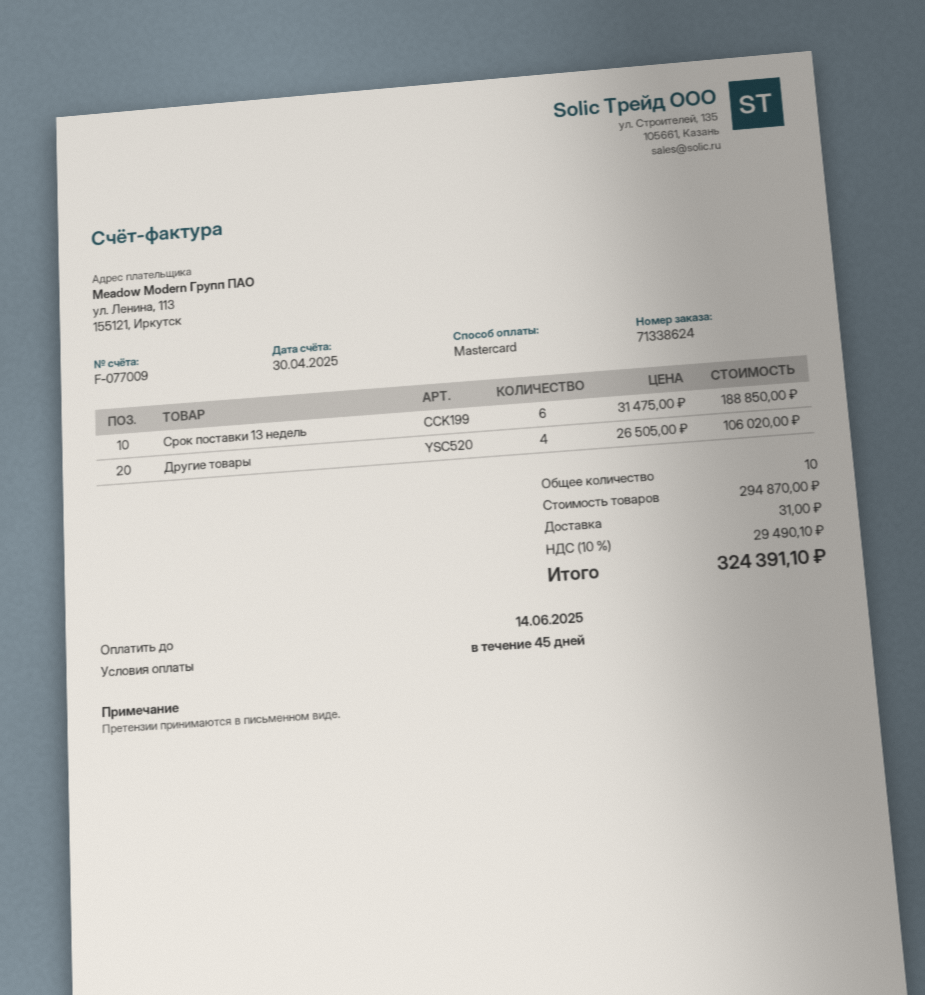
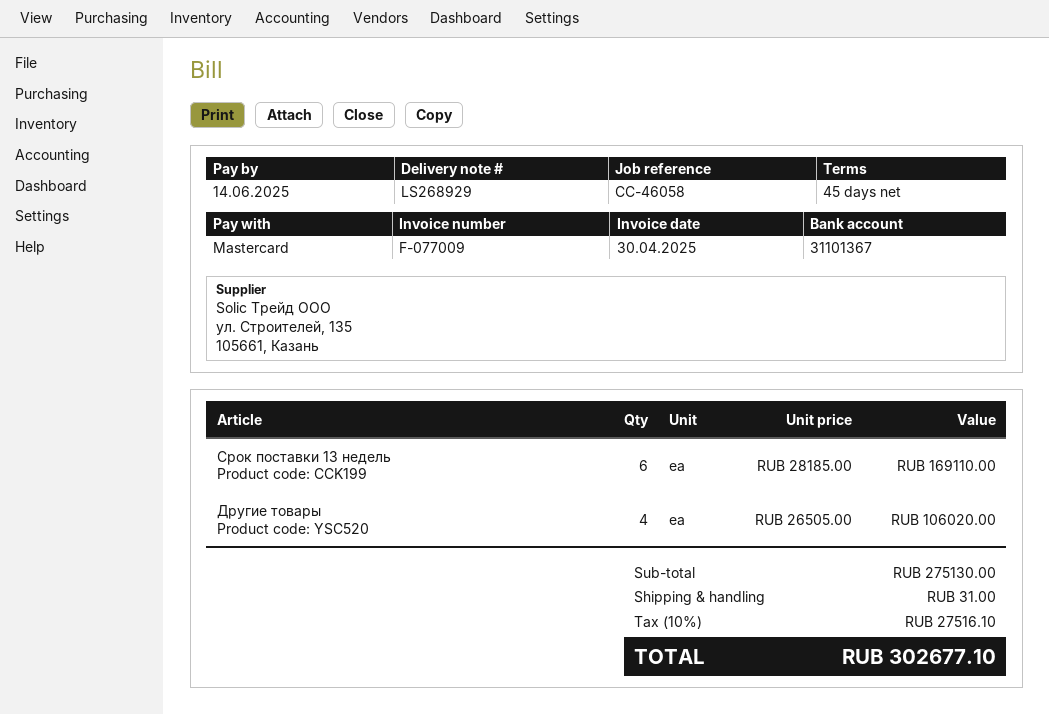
Срок поставки 13 недель: 6 x 31475.00 = 188850.00 -> 6 x 28185.00 = 169110.00
subtotal: 294870.00 -> 275130.00
tax: 10% = 29490.10 -> 10% = 27516.10
total: 324391.10 -> 302677.10

